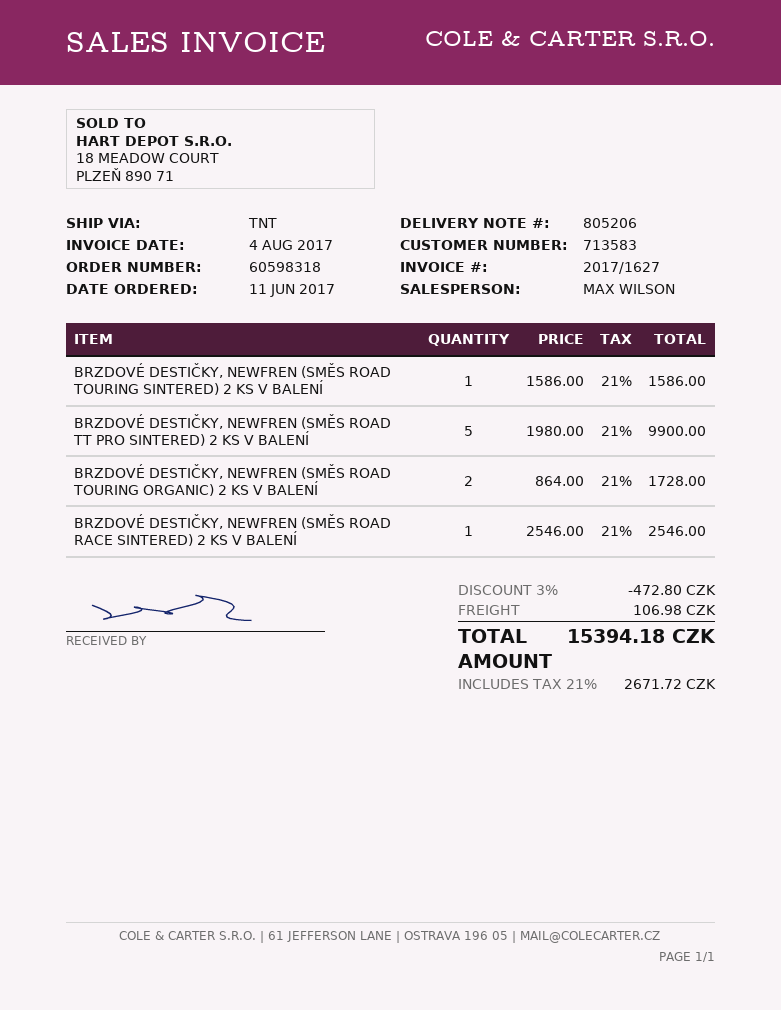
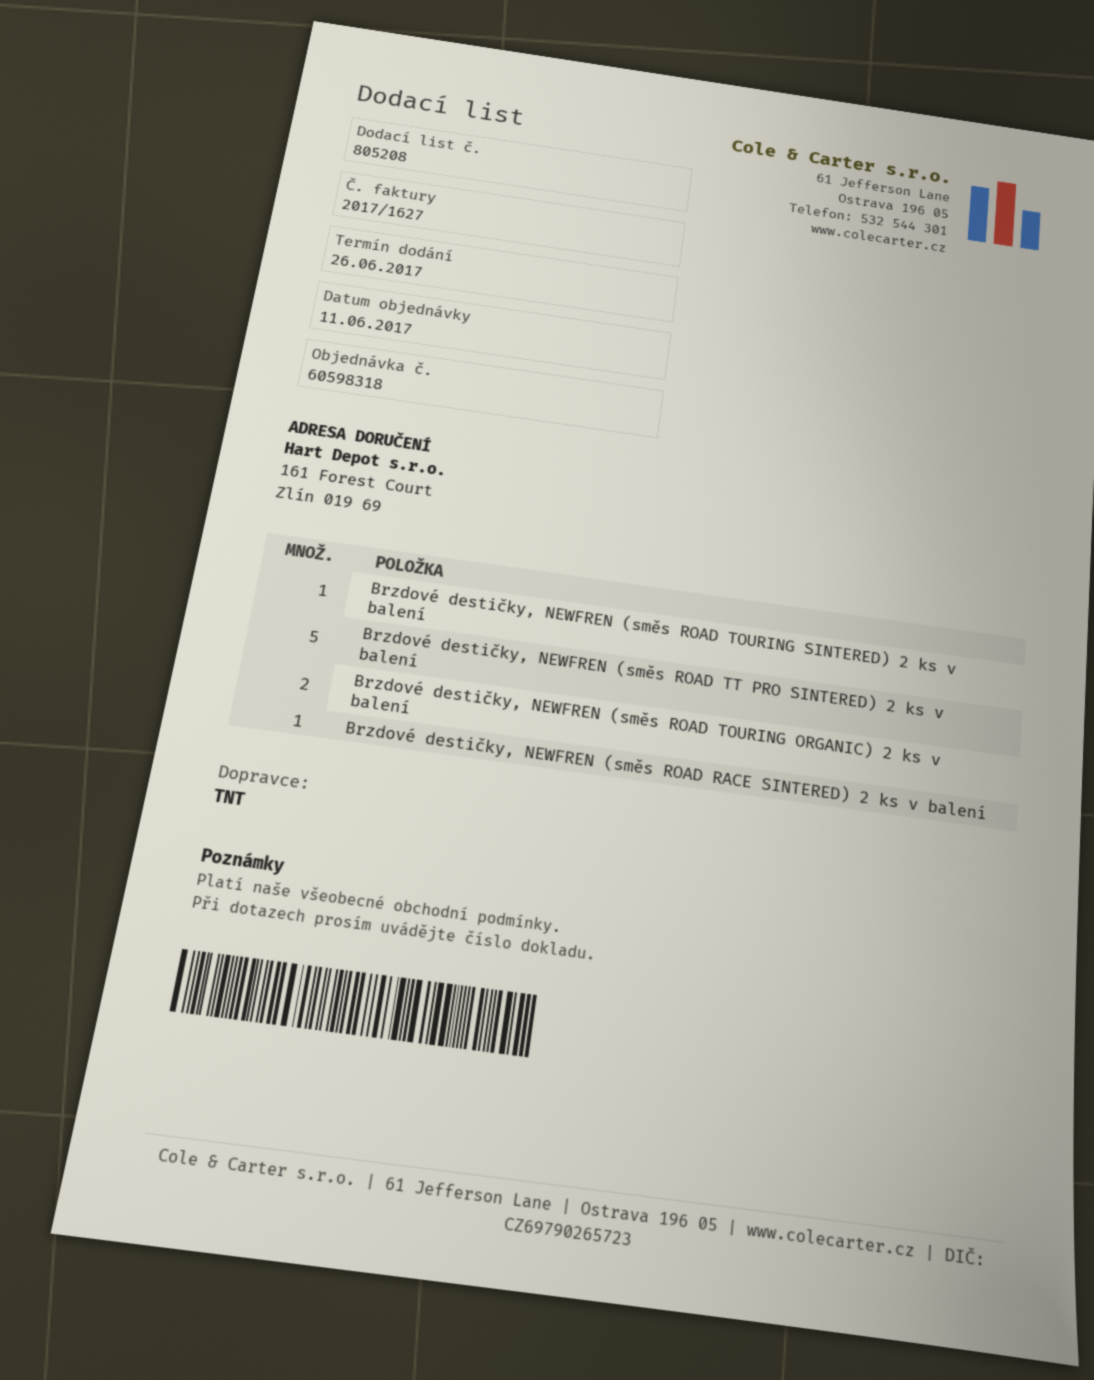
delivery note number: 805206 -> 805208

